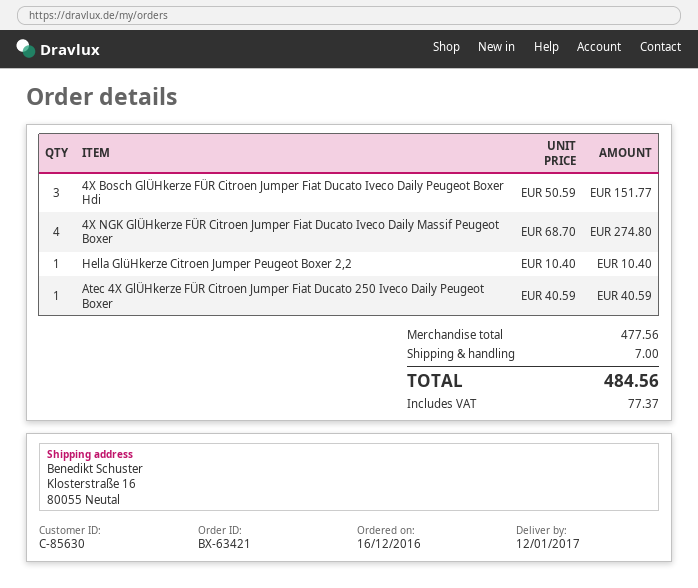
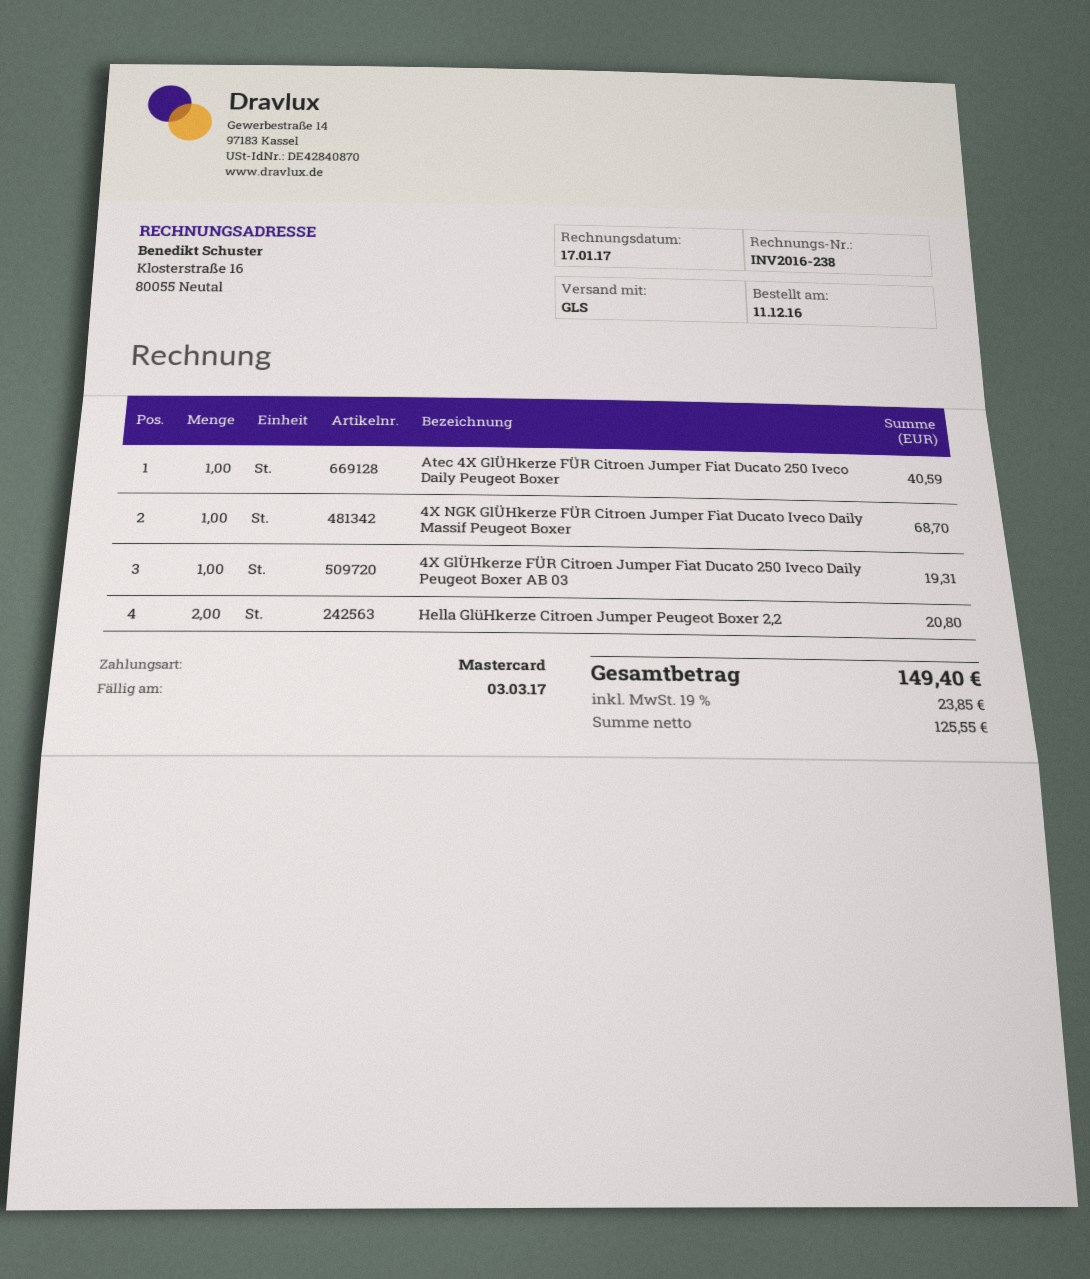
order date: 2016-12-16 -> 2016-12-11
4X Bosch GlÜHkerze FÜR Citroen Jumper Fiat Ducato Iveco Daily Peugeot Boxer Hdi: 3 for 151.77 -> none
4X NGK GlÜHkerze FÜR Citroen Jumper Fiat Ducato Iveco Daily Massif Peugeot Boxer: 4 for 274.80 -> 1 for 68.70
Hella GlüHkerze Citroen Jumper Peugeot Boxer 2,2: 1 for 10.40 -> 2 for 20.80
4X GlÜHkerze FÜR Citroen Jumper Fiat Ducato 250 Iveco Daily Peugeot Boxer AB 03: none -> 1 for 19.31
shipping: 7.00 -> none
tax: 77.37 -> 23.85
total: 484.56 -> 149.40

